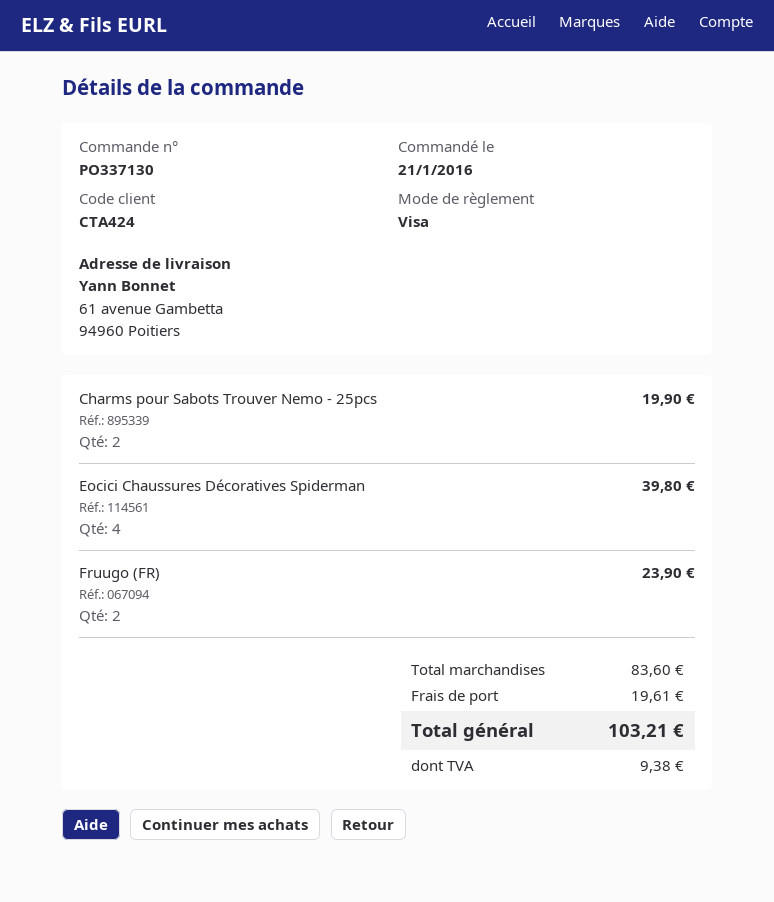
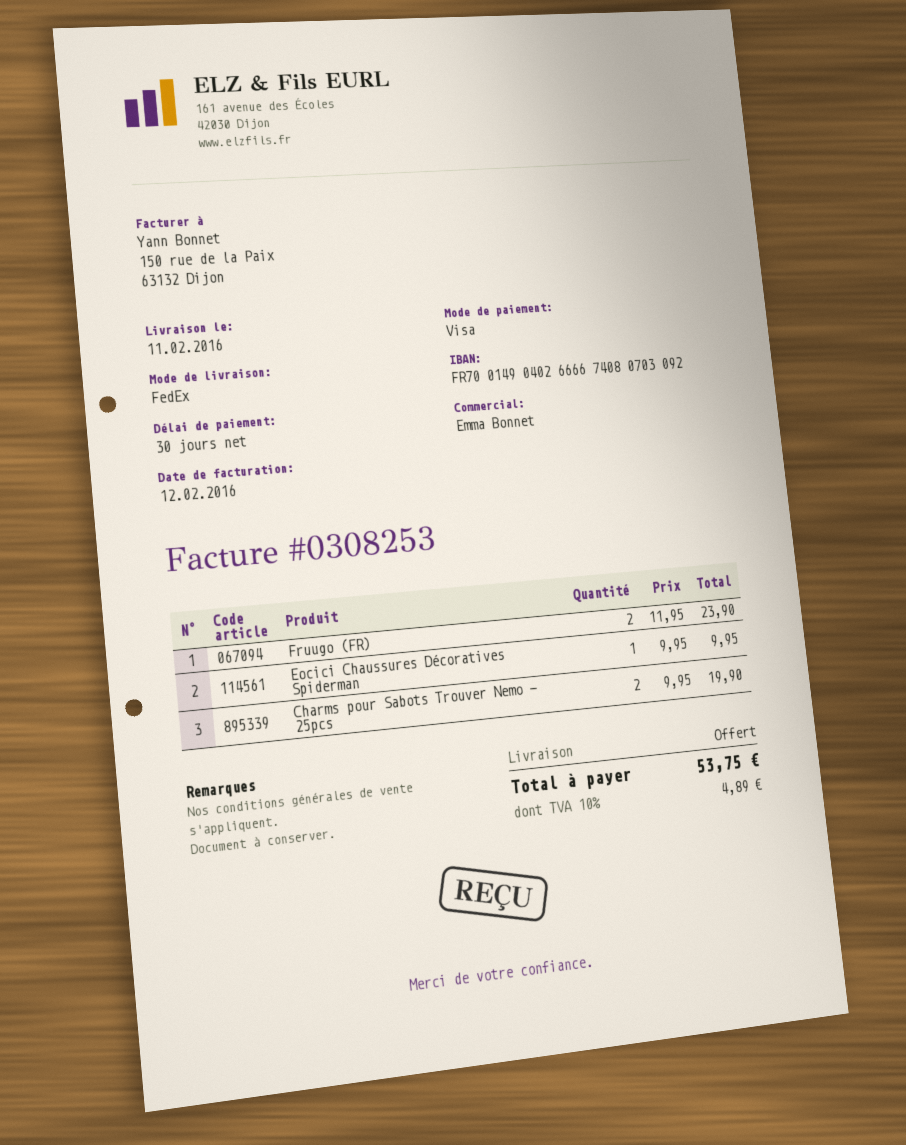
Eocici Chaussures Décoratives Spiderman: 4 for 39.80 -> 1 for 9.95
shipping: 19.61 -> 0.00
tax: 9.38 -> 4.89
total: 103.21 -> 53.75

